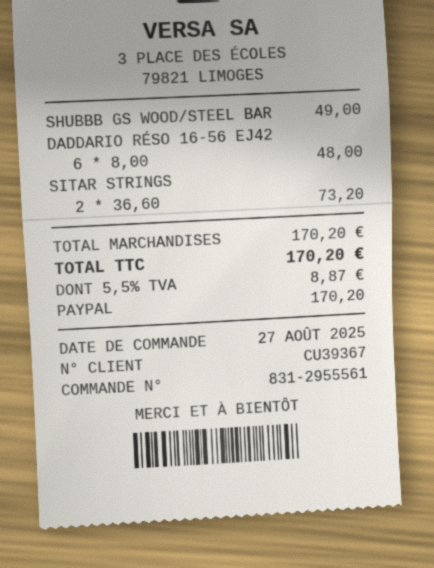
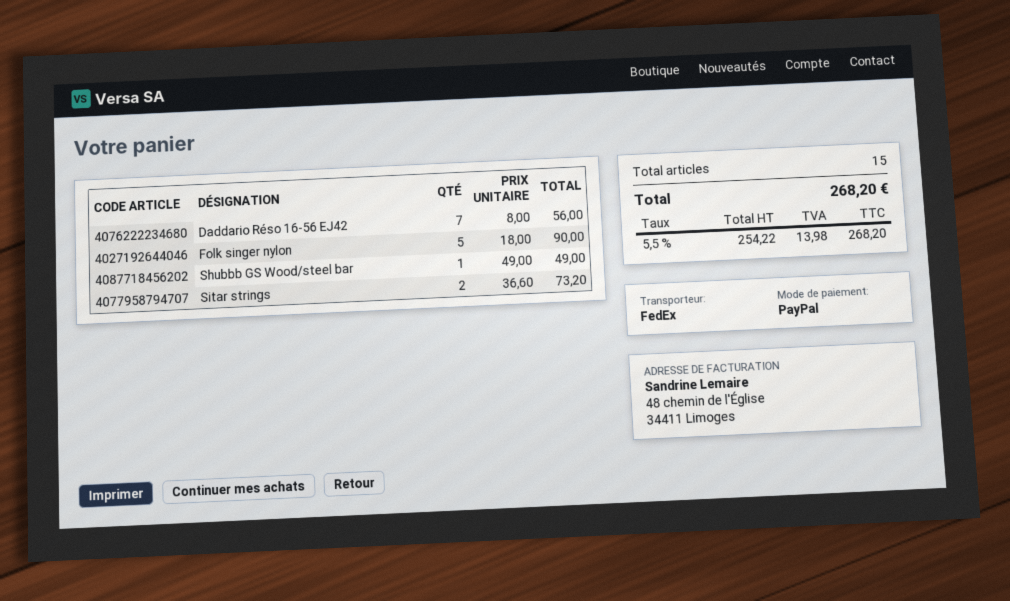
DADDARIO RÉSO 16-56 EJ42: 6 x 8.00 = 48.00 -> 7 x 8.00 = 56.00
Folk singer nylon: none -> 5 x 18.00 = 90.00
tax: 5.5% = 8.87 -> 5.5% = 13.98
total: 170.20 -> 268.20

